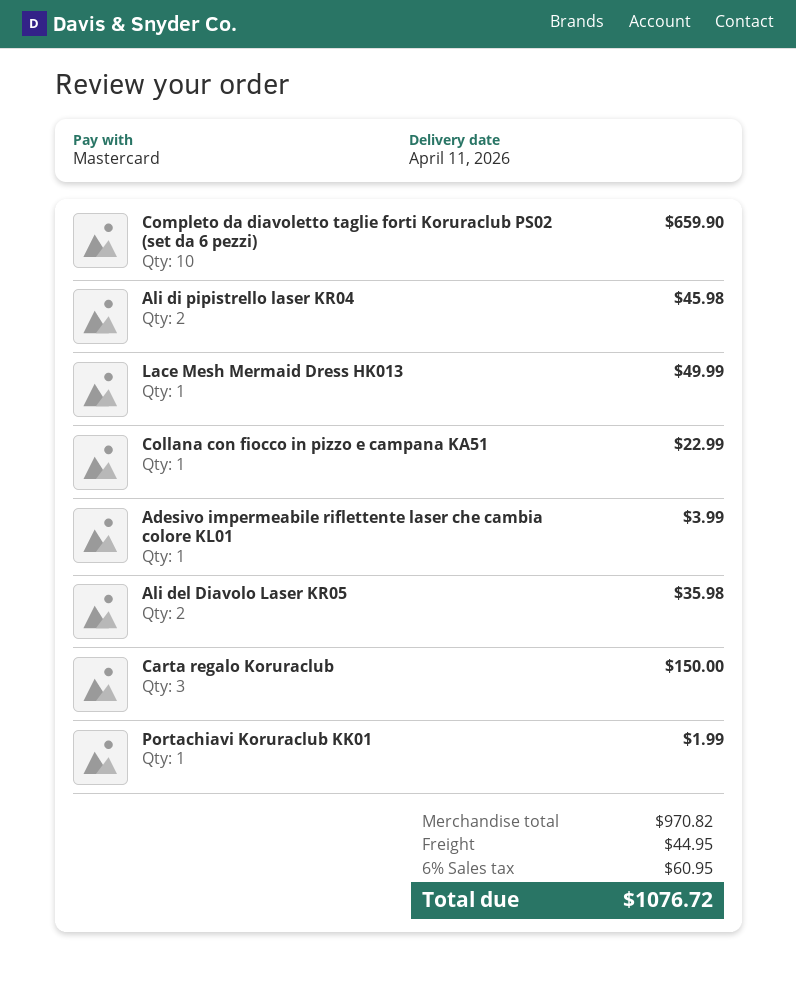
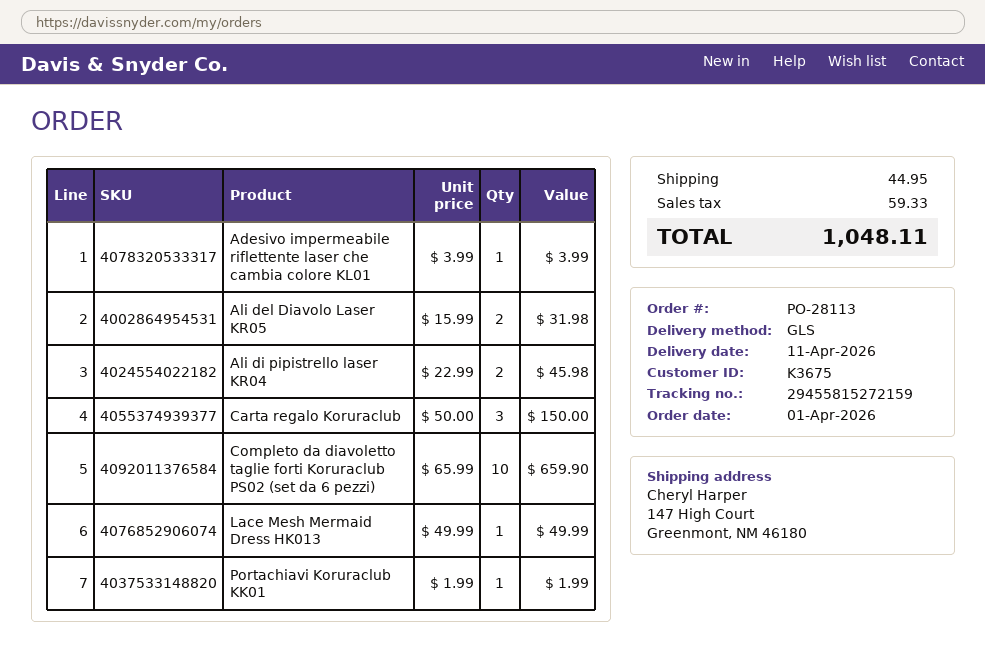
Collana con fiocco in pizzo e campana KA51: 1 for 22.99 -> none
Ali del Diavolo Laser KR05: 2 for 35.98 -> 2 for 31.98
tax: 60.95 -> 59.33
total: 1076.72 -> 1048.11

